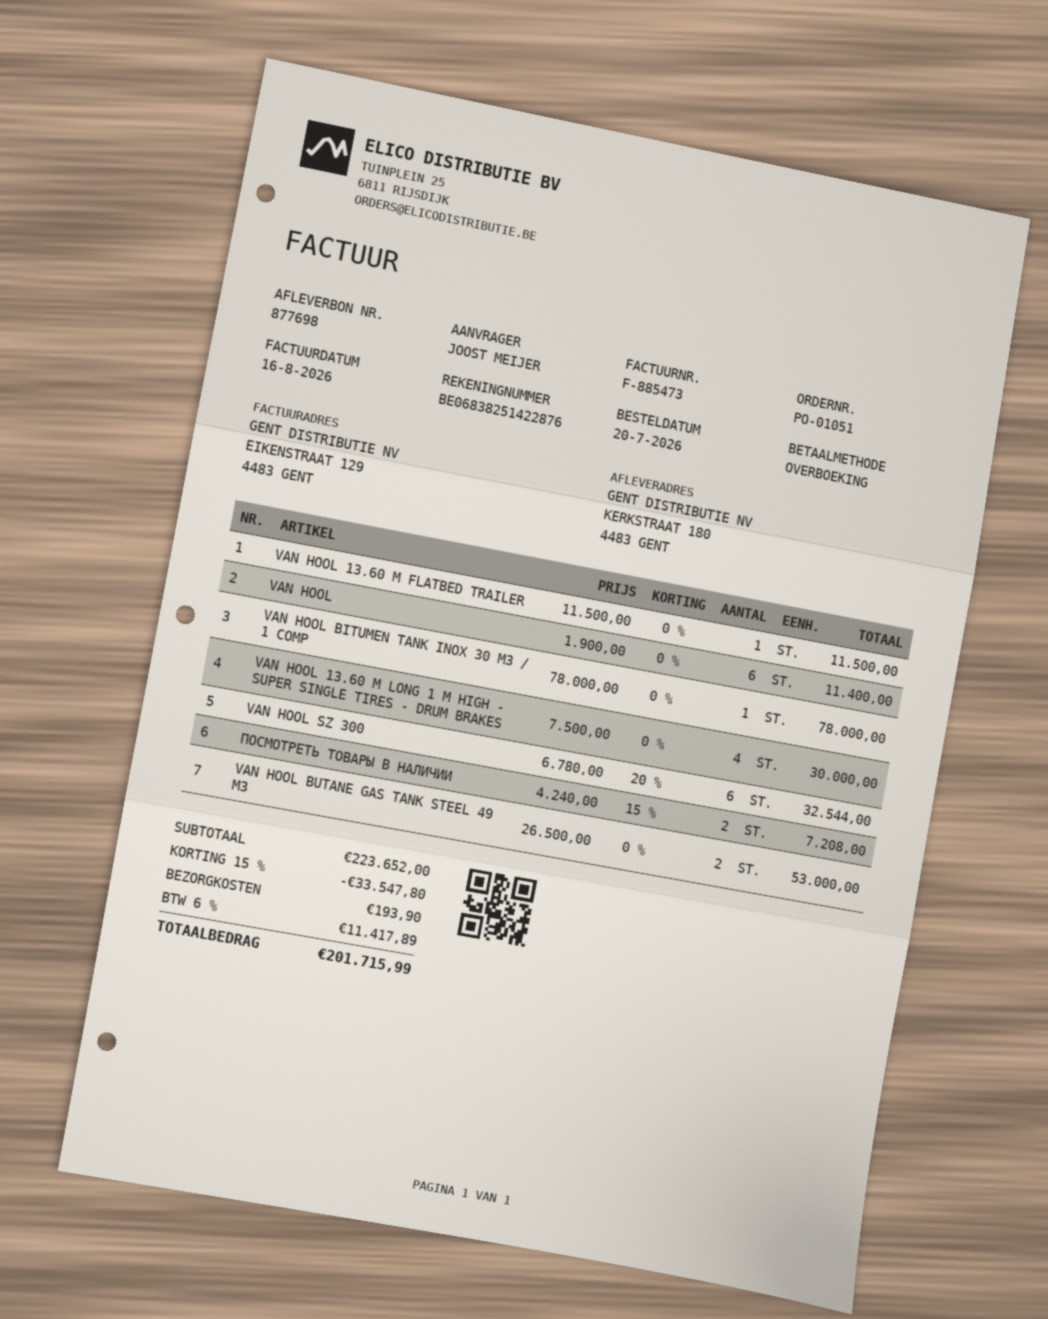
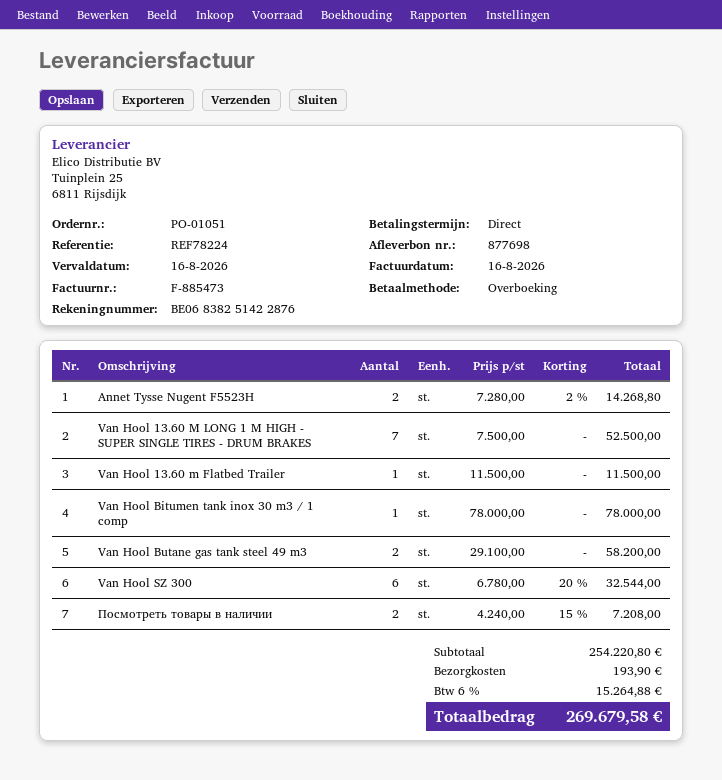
VAN HOOL: 6 x 1900.00 = 11400.00 -> none
VAN HOOL 13.60 M LONG 1 M HIGH - SUPER SINGLE TIRES - DRUM BRAKES: 4 x 7500.00 = 30000.00 -> 7 x 7500.00 = 52500.00
VAN HOOL BUTANE GAS TANK STEEL 49 M3: 2 x 26500.00 = 53000.00 -> 2 x 29100.00 = 58200.00
Annet Tysse Nugent F5523H: none -> 2 x 7280.00 - 2% = 14268.80
subtotal: 223652.00 -> 254220.80
discount: 15% = 33547.80 -> none
tax: 6% = 11417.89 -> 6% = 15264.88
total: 201715.99 -> 269679.58

